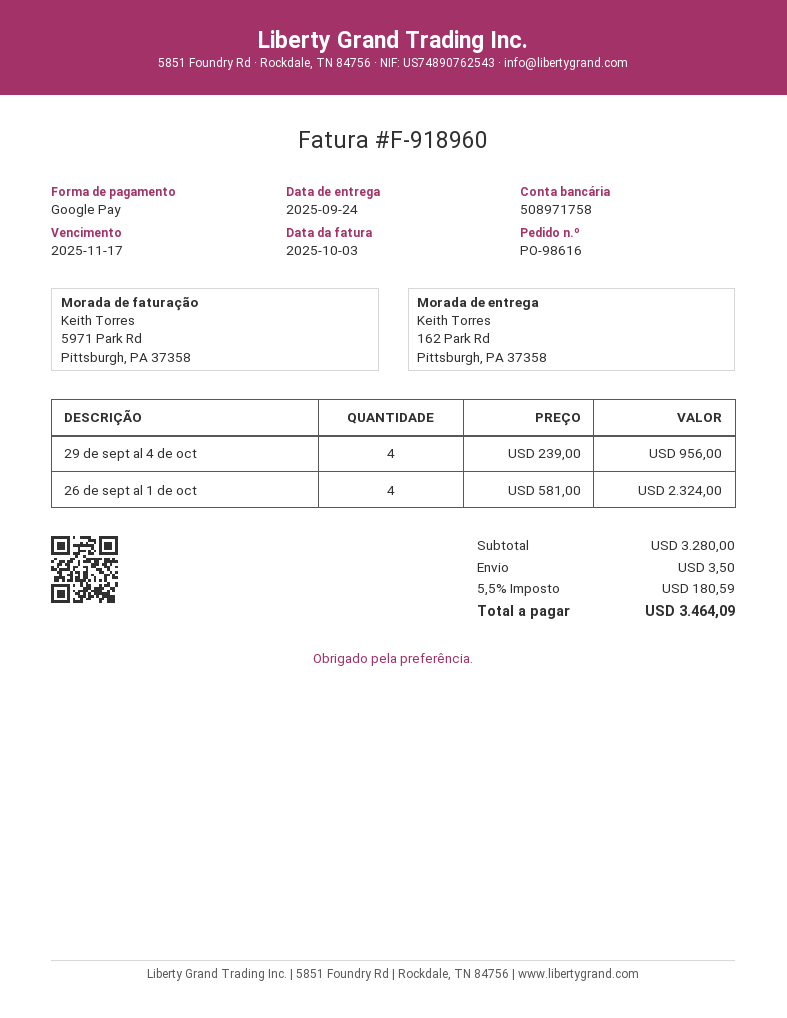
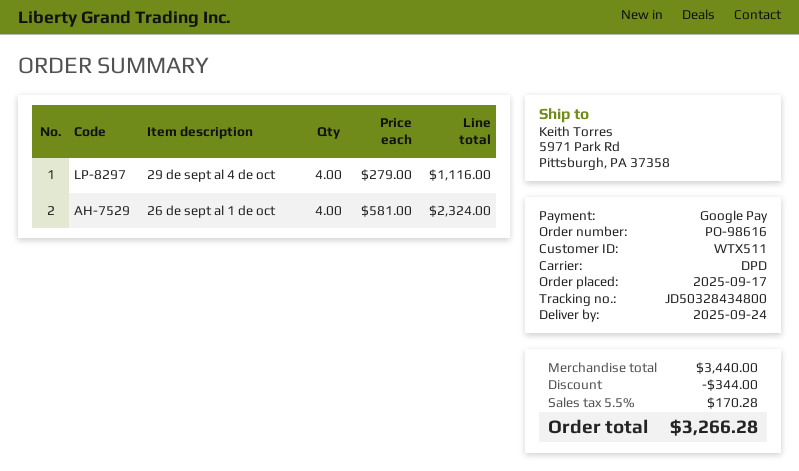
ship to: 162 Park Rd, Pittsburgh, PA 37358 -> 5971 Park Rd, Pittsburgh, PA 37358
29 de sept al 4 de oct: 4 x 239.00 = 956.00 -> 4 x 279.00 = 1116.00
subtotal: 3280.00 -> 3440.00
discount: none -> 344.00
shipping: 3.50 -> none
tax: 5.5% = 180.59 -> 5.5% = 170.28
total: 3464.09 -> 3266.28

